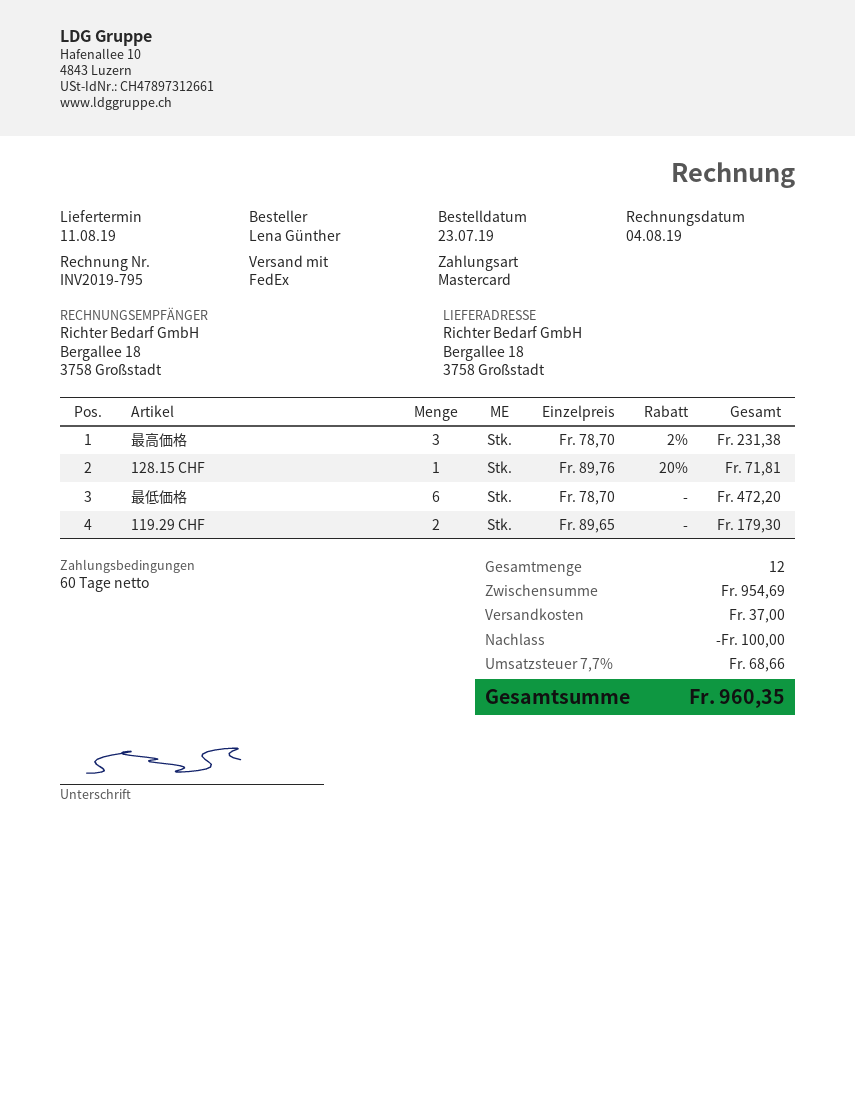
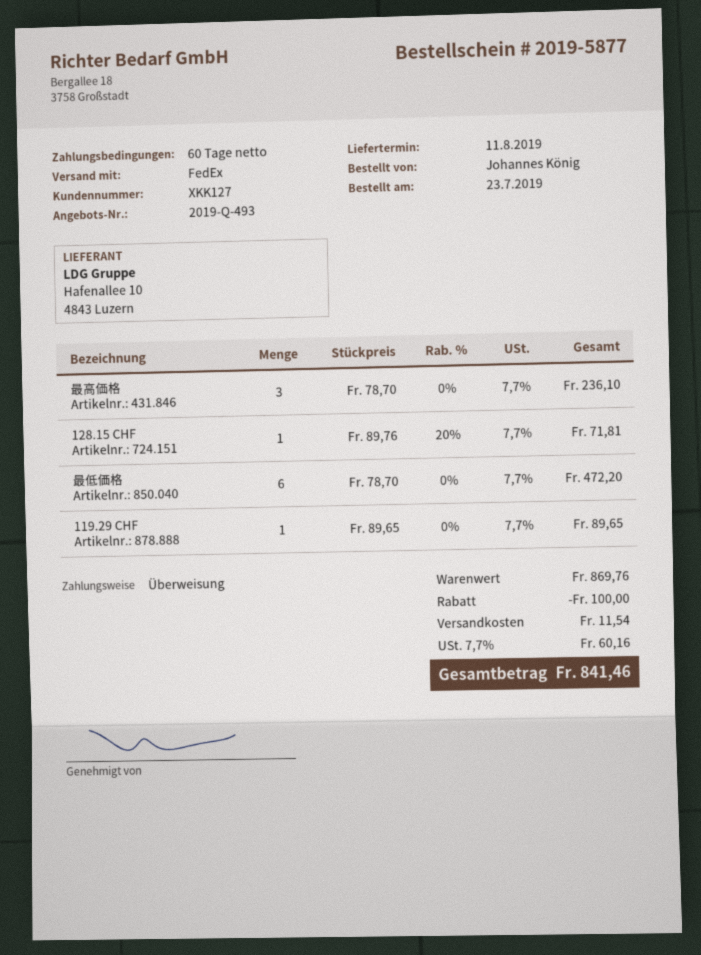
ordered by: Lena Günther -> Johannes König
payment method: Mastercard -> bank transfer
最高価格: 3 x 78.70 - 2% = 231.38 -> 3 x 78.70 = 236.10
119.29 CHF: 2 x 89.65 = 179.30 -> 1 x 89.65 = 89.65
subtotal: 954.69 -> 869.76
shipping: 37.00 -> 11.54
tax: 7.7% = 68.66 -> 7.7% = 60.16
total: 960.35 -> 841.46

